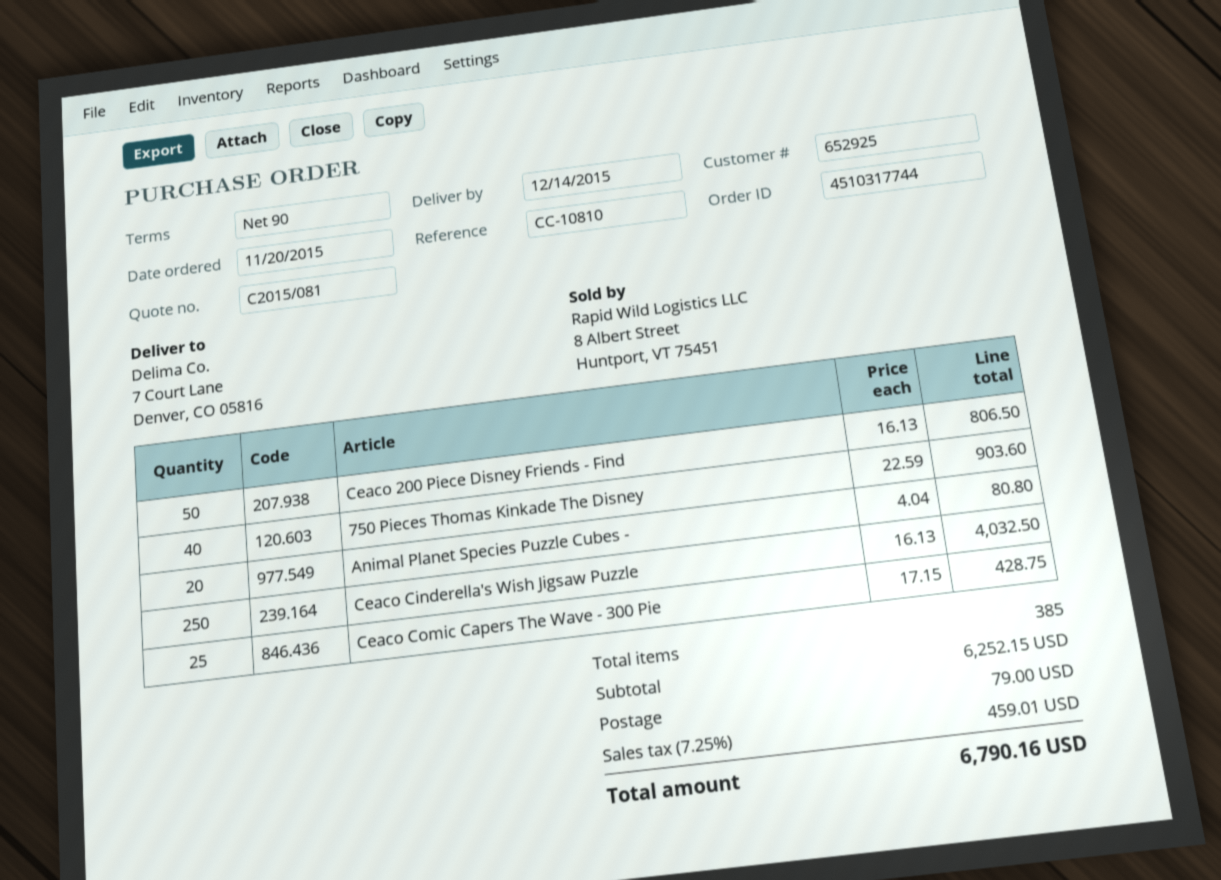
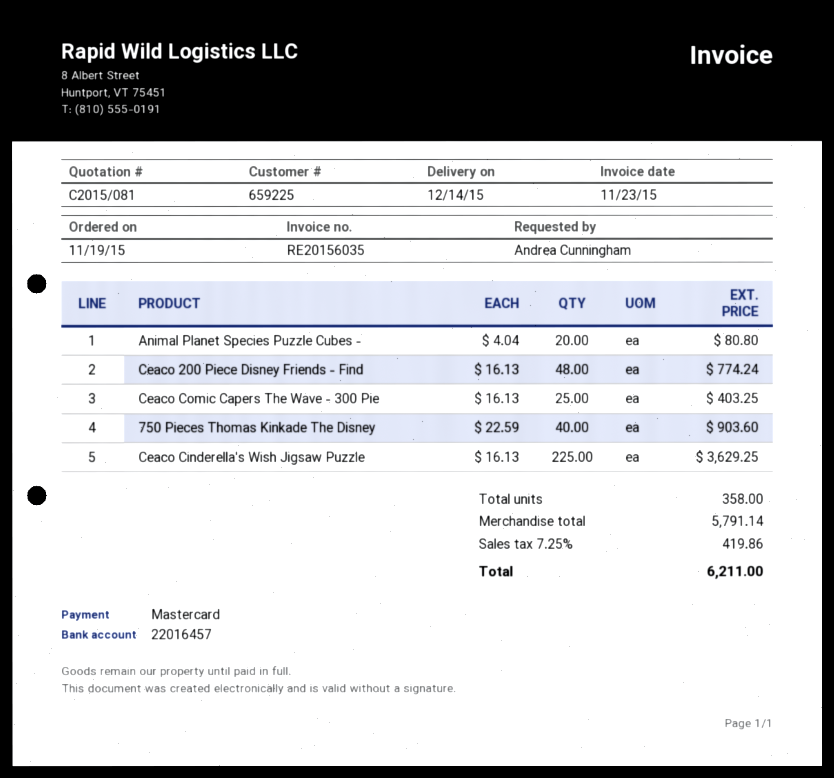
order date: 2015-11-20 -> 2015-11-19
customer number: 652925 -> 659225
Ceaco 200 Piece Disney Friends - Find: 50 x 16.13 = 806.50 -> 48 x 16.13 = 774.24
Ceaco Cinderella's Wish Jigsaw Puzzle: 250 x 16.13 = 4032.50 -> 225 x 16.13 = 3629.25
Ceaco Comic Capers The Wave - 300 Pie: 25 x 17.15 = 428.75 -> 25 x 16.13 = 403.25
total quantity: 385 -> 358
subtotal: 6252.15 -> 5791.14
shipping: 79.00 -> none
tax: 7.25% = 459.01 -> 7.25% = 419.86
total: 6790.16 -> 6211.00

